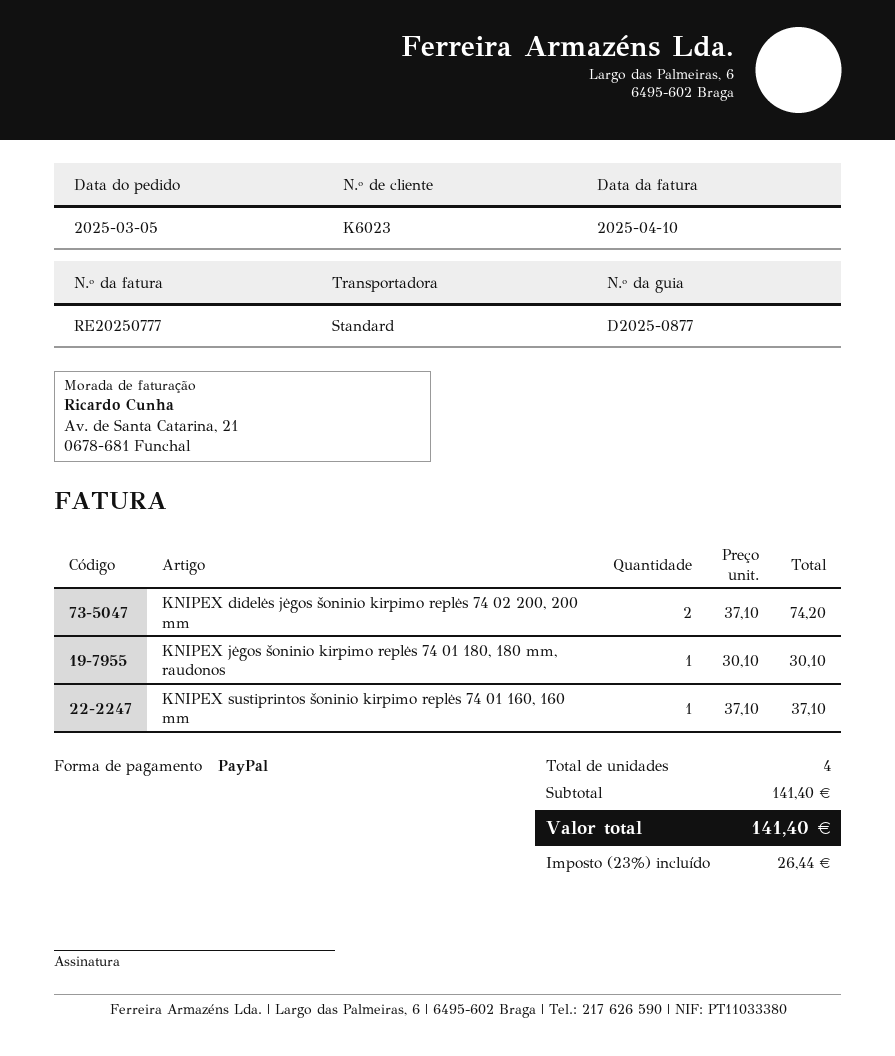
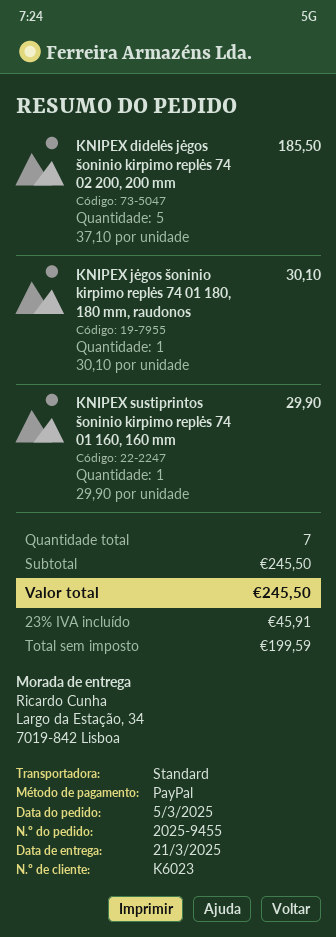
KNIPEX didelės jėgos šoninio kirpimo replės 74 02 200, 200 mm: 2 x 37.10 = 74.20 -> 5 x 37.10 = 185.50
KNIPEX sustiprintos šoninio kirpimo replės 74 01 160, 160 mm: 1 x 37.10 = 37.10 -> 1 x 29.90 = 29.90
total quantity: 4 -> 7
subtotal: 141.40 -> 245.50
tax: 23% = 26.44 -> 23% = 45.91
total: 141.40 -> 245.50

